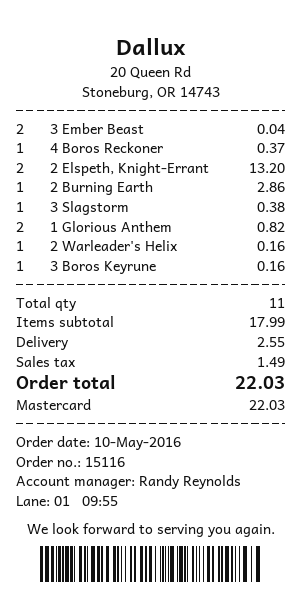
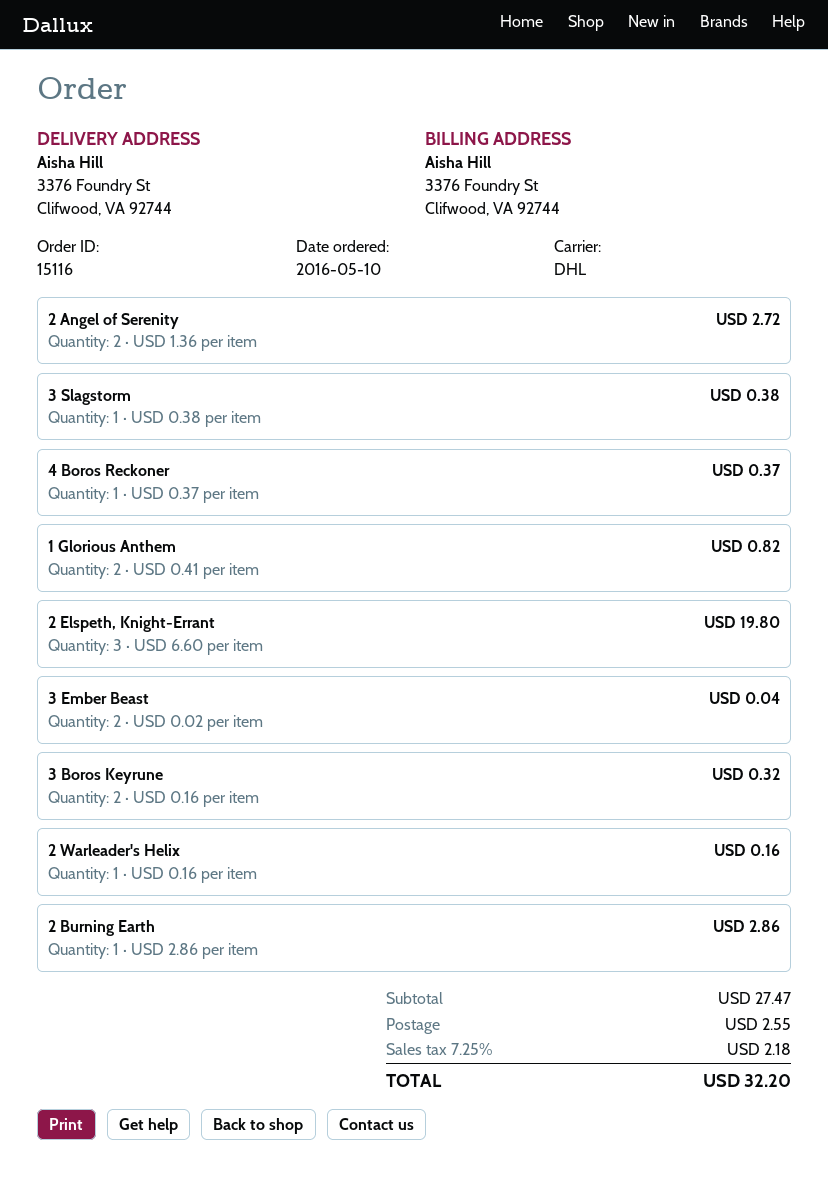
2 Elspeth, Knight-Errant: 2 for 13.20 -> 3 for 19.80
3 Boros Keyrune: 1 for 0.16 -> 2 for 0.32
2 Angel of Serenity: none -> 2 for 2.72
subtotal: 17.99 -> 27.47
tax: 1.49 -> 2.18
total: 22.03 -> 32.20

